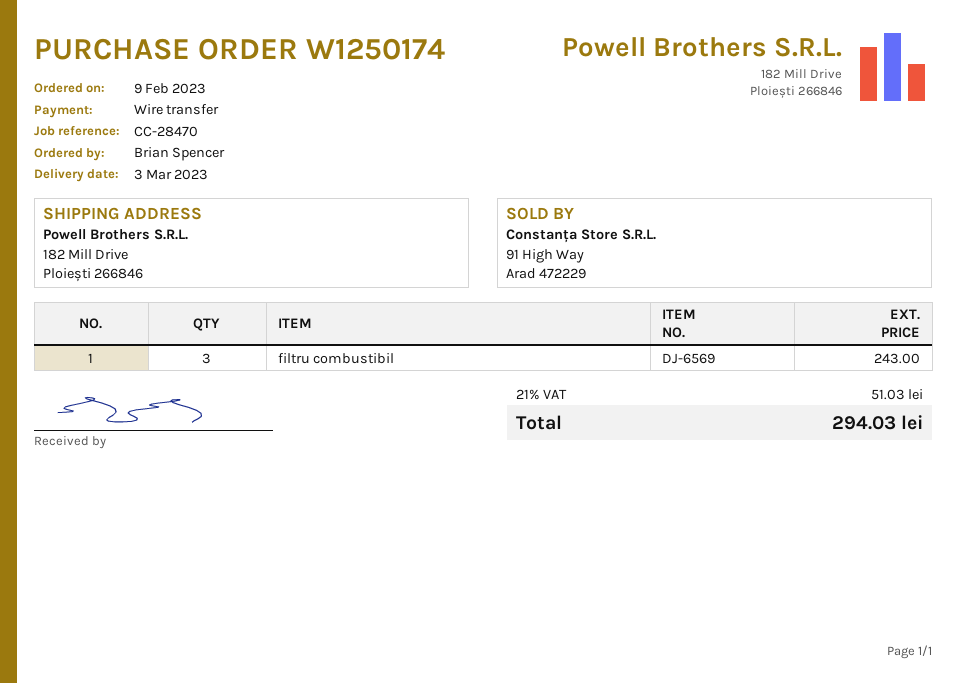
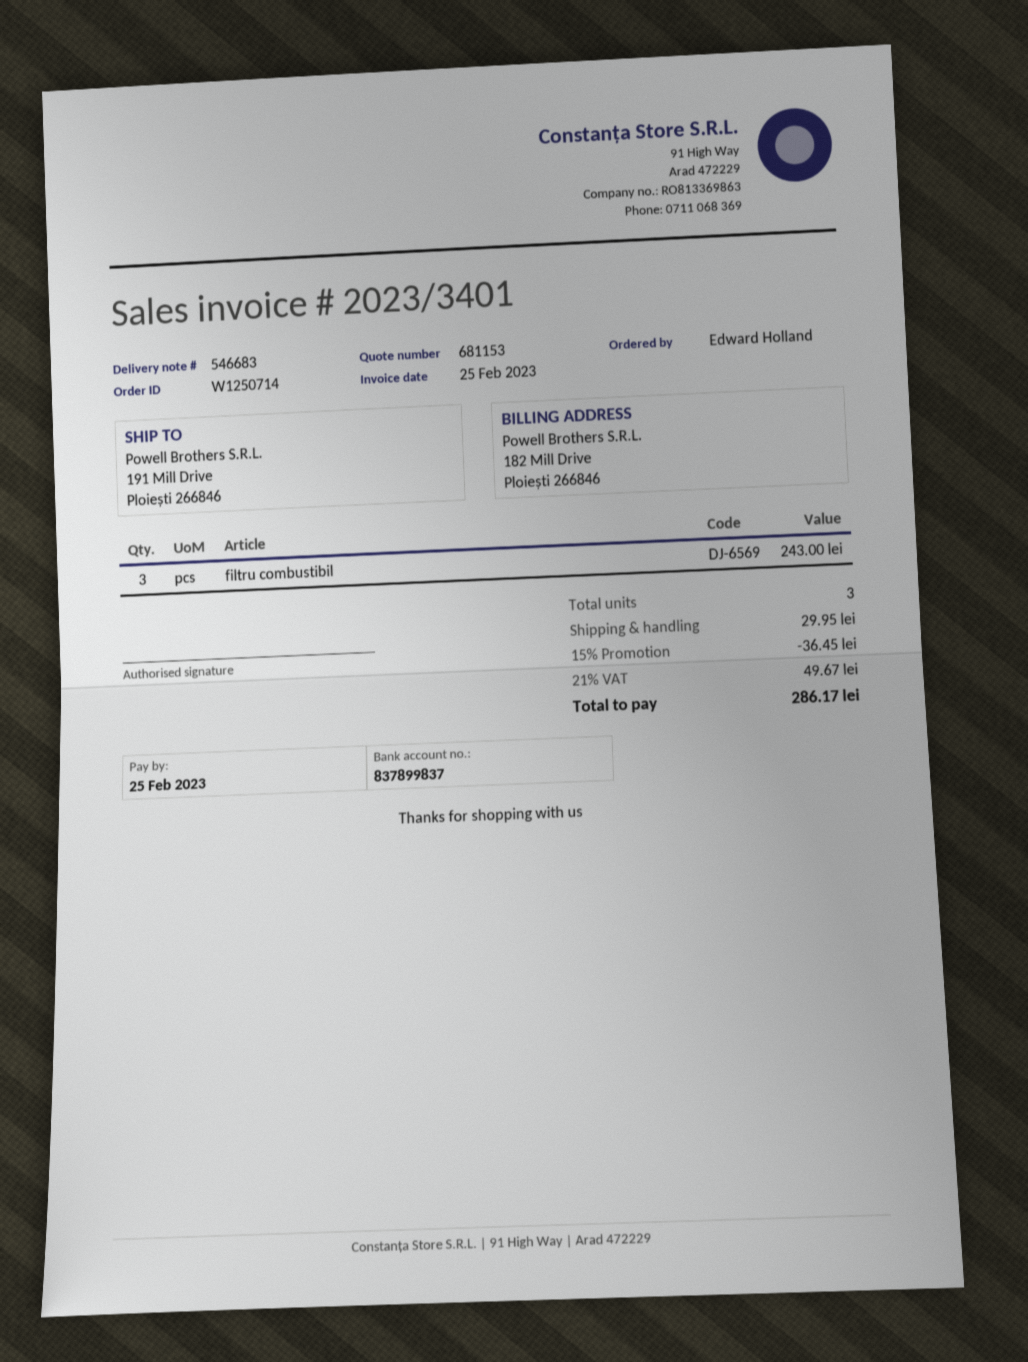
order number: W1250174 -> W1250714
ordered by: Brian Spencer -> Edward Holland
ship to: 182 Mill Drive, Ploiești 266846 -> 191 Mill Drive, Ploiești 266846
discount: none -> 15% = 36.45
shipping: none -> 29.95
tax: 21% = 51.03 -> 21% = 49.67
total: 294.03 -> 286.17

